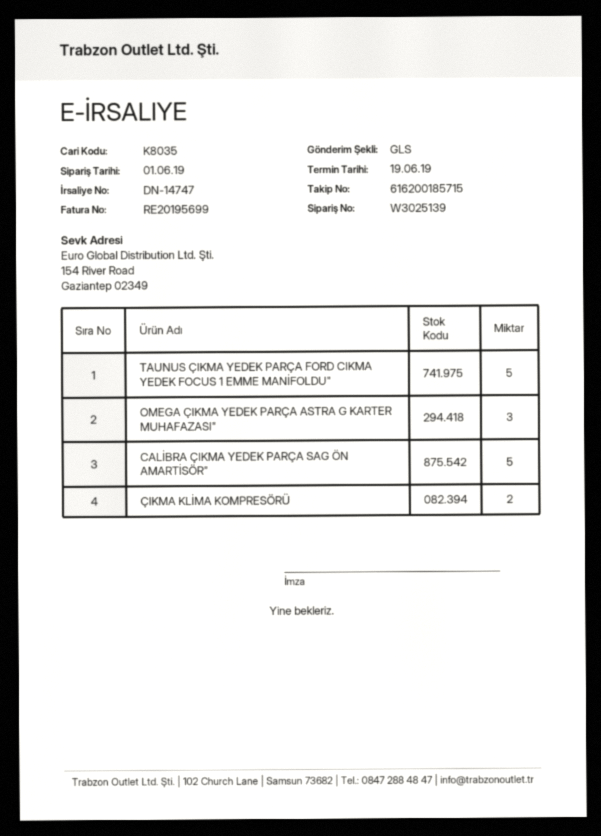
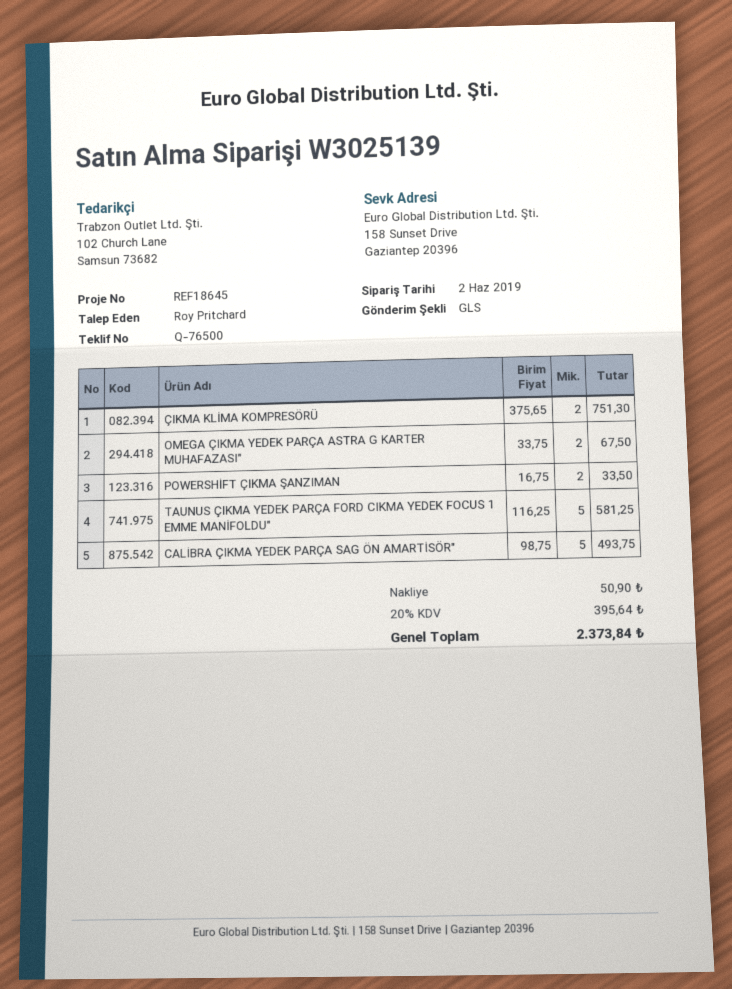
order date: 2019-06-01 -> 2019-06-02
ship to: 154 River Road, Gaziantep 02349 -> 158 Sunset Drive, Gaziantep 20396
OMEGA ÇIKMA YEDEK PARÇA ASTRA G KARTER MUHAFAZASI": 3 -> 2
POWERSHİFT ÇIKMA ŞANZIMAN: none -> 2

